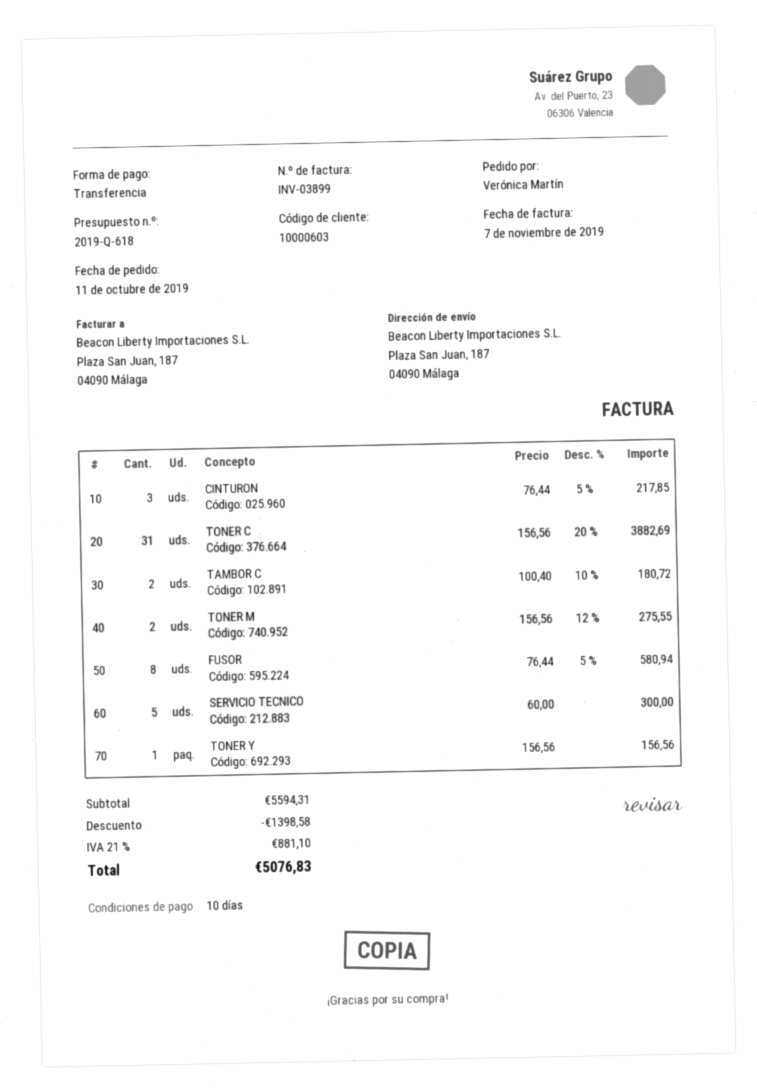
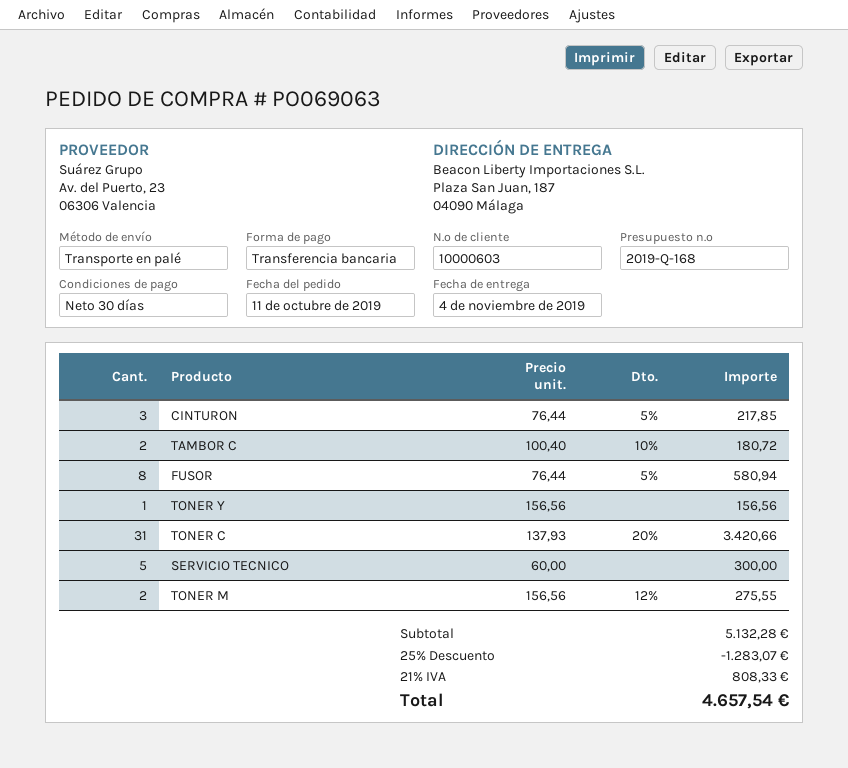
quote number: 2019-Q-618 -> 2019-Q-168
payment terms: 10 days -> 30 days
TONER C: 31 x 156.56 - 20% = 3882.69 -> 31 x 137.93 - 20% = 3420.66
subtotal: 5594.31 -> 5132.28
discount: 1398.58 -> 1283.07
tax: 21% = 881.10 -> 21% = 808.33
total: 5076.83 -> 4657.54

